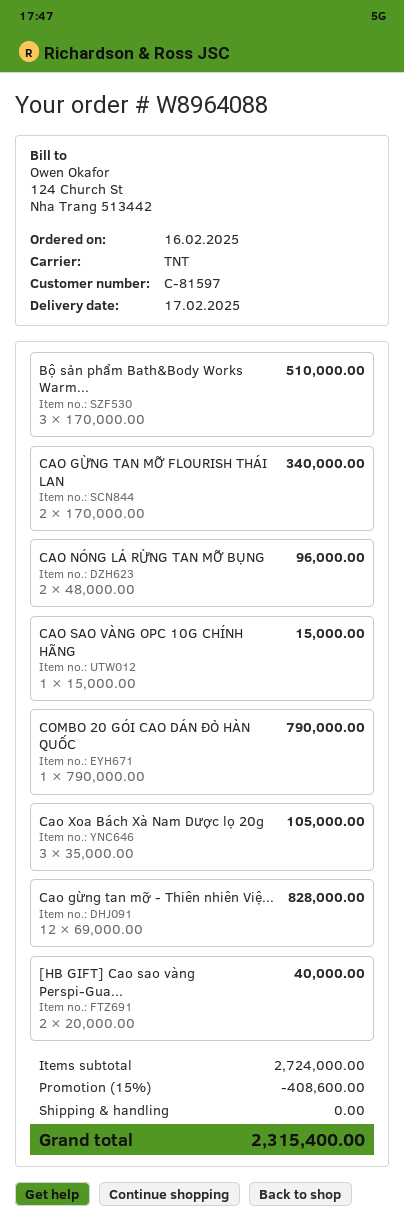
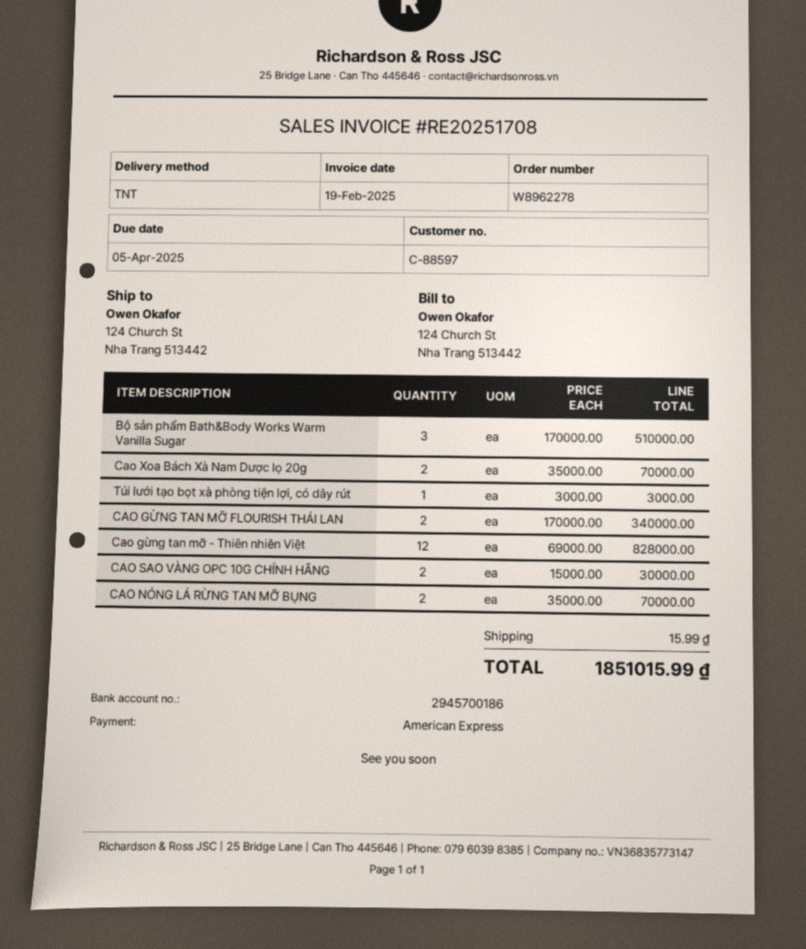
order number: W8964088 -> W8962278
customer number: C-81597 -> C-88597
CAO NÓNG LÁ RỪNG TAN MỠ BỤNG: 2 x 48000.00 = 96000.00 -> 2 x 35000.00 = 70000.00
CAO SAO VÀNG OPC 10G CHÍNH HÃNG: 1 x 15000.00 = 15000.00 -> 2 x 15000.00 = 30000.00
COMBO 20 GÓI CAO DÁN ĐỎ HÀN QUỐC: 1 x 790000.00 = 790000.00 -> none
Cao Xoa Bách Xà Nam Dược lọ 20g: 3 x 35000.00 = 105000.00 -> 2 x 35000.00 = 70000.00
[HB GIFT] Cao sao vàng Perspi-Gua...: 2 x 20000.00 = 40000.00 -> none
Túi lưới tạo bọt xà phòng tiện lợi, có dây rút: none -> 1 x 3000.00 = 3000.00
discount: 15% = 408600.00 -> none
shipping: 0.00 -> 15.99
total: 2315400.00 -> 1851015.99

